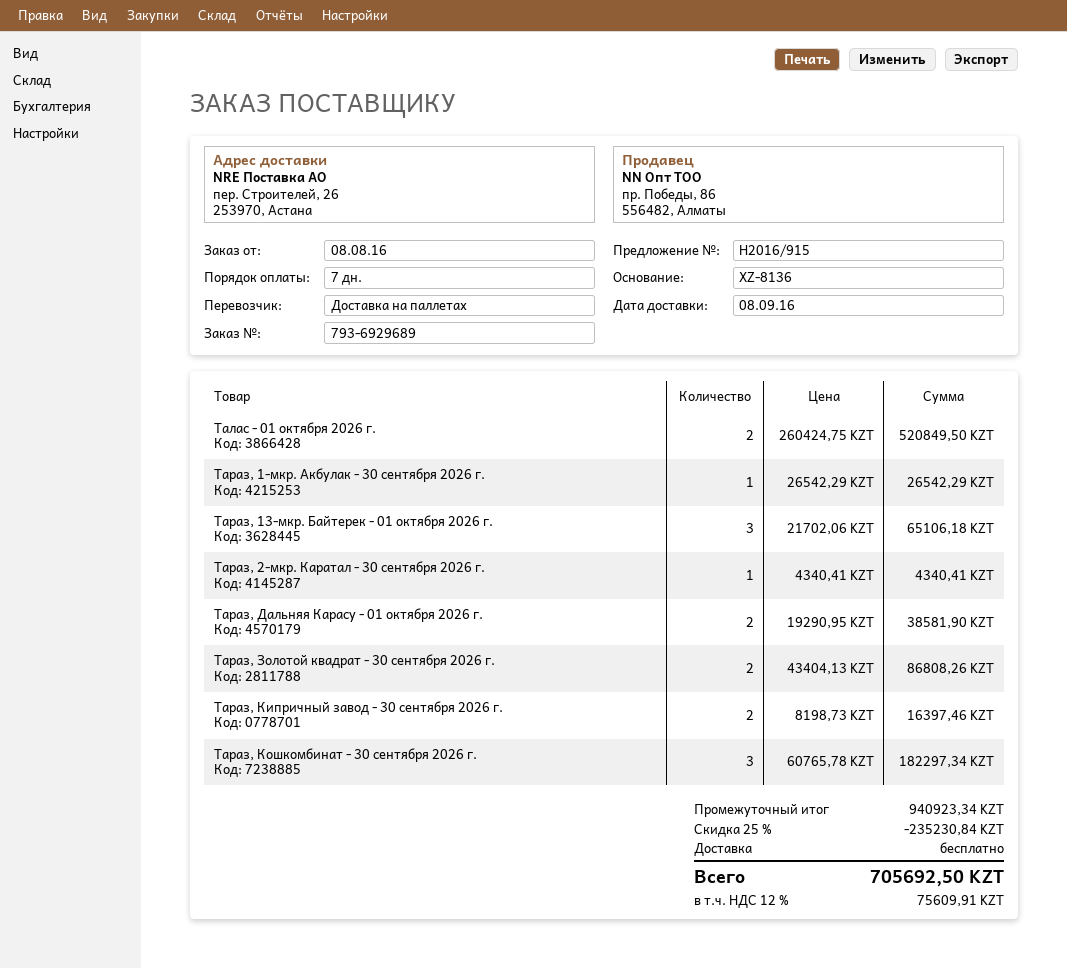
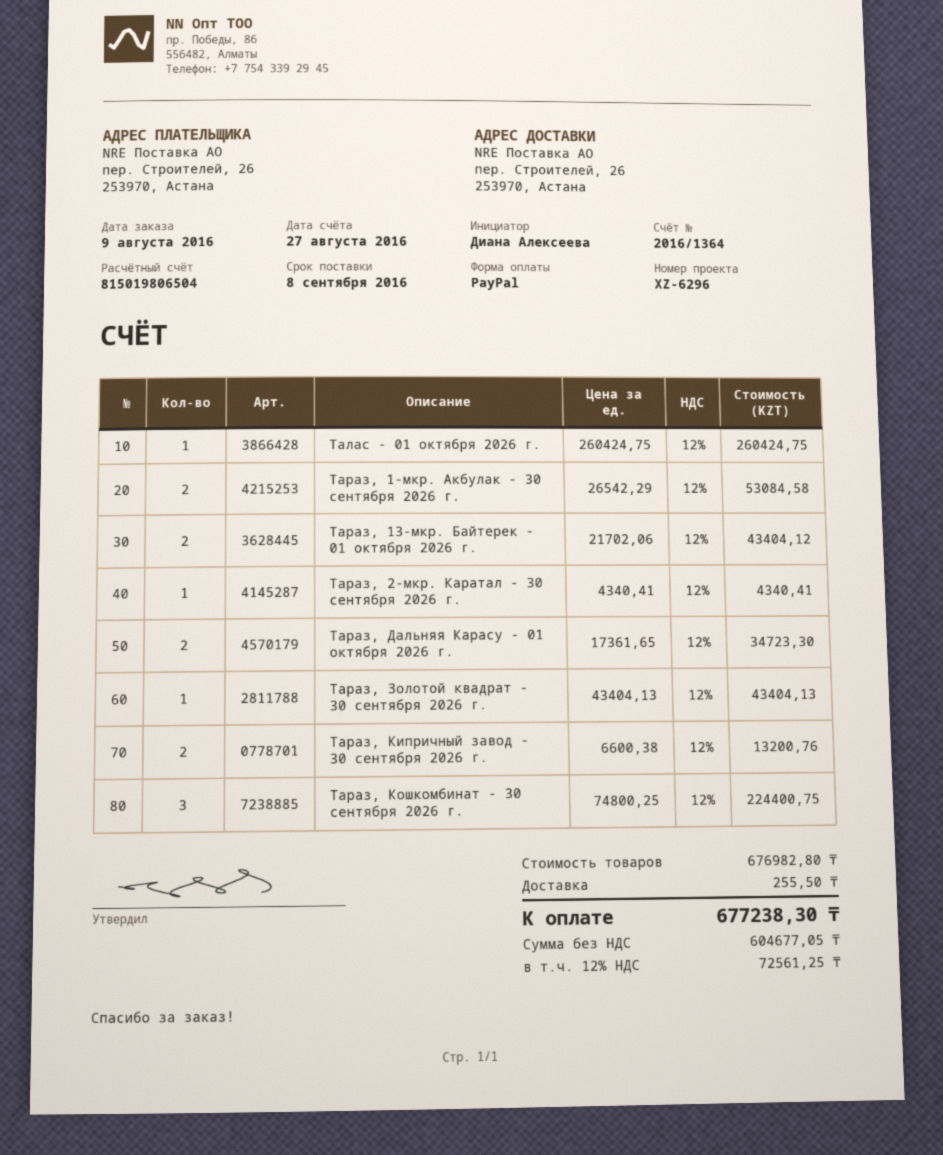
order date: 2016-08-08 -> 2016-08-09
reference: XZ-8136 -> XZ-6296
Талас - 01 октября 2026 г.: 2 x 260424.75 = 520849.50 -> 1 x 260424.75 = 260424.75
Тараз, 1-мкр. Акбулак - 30 сентября 2026 г.: 1 x 26542.29 = 26542.29 -> 2 x 26542.29 = 53084.58
Тараз, 13-мкр. Байтерек - 01 октября 2026 г.: 3 x 21702.06 = 65106.18 -> 2 x 21702.06 = 43404.12
Тараз, Дальняя Карасу - 01 октября 2026 г.: 2 x 19290.95 = 38581.90 -> 2 x 17361.65 = 34723.30
Тараз, Золотой квадрат - 30 сентября 2026 г.: 2 x 43404.13 = 86808.26 -> 1 x 43404.13 = 43404.13
Тараз, Кипричный завод - 30 сентября 2026 г.: 2 x 8198.73 = 16397.46 -> 2 x 6600.38 = 13200.76
Тараз, Кошкомбинат - 30 сентября 2026 г.: 3 x 60765.78 = 182297.34 -> 3 x 74800.25 = 224400.75
subtotal: 940923.34 -> 676982.80
discount: 25% = 235230.84 -> none
shipping: 0.00 -> 255.50
tax: 12% = 75609.91 -> 12% = 72561.25
total: 705692.50 -> 677238.30

